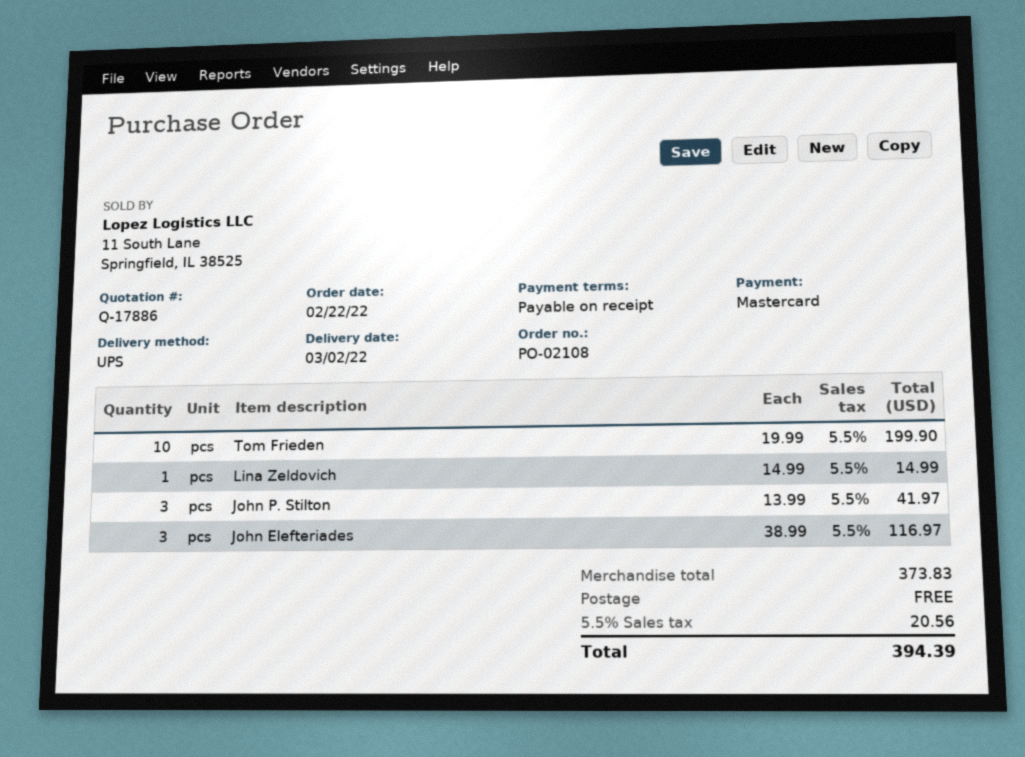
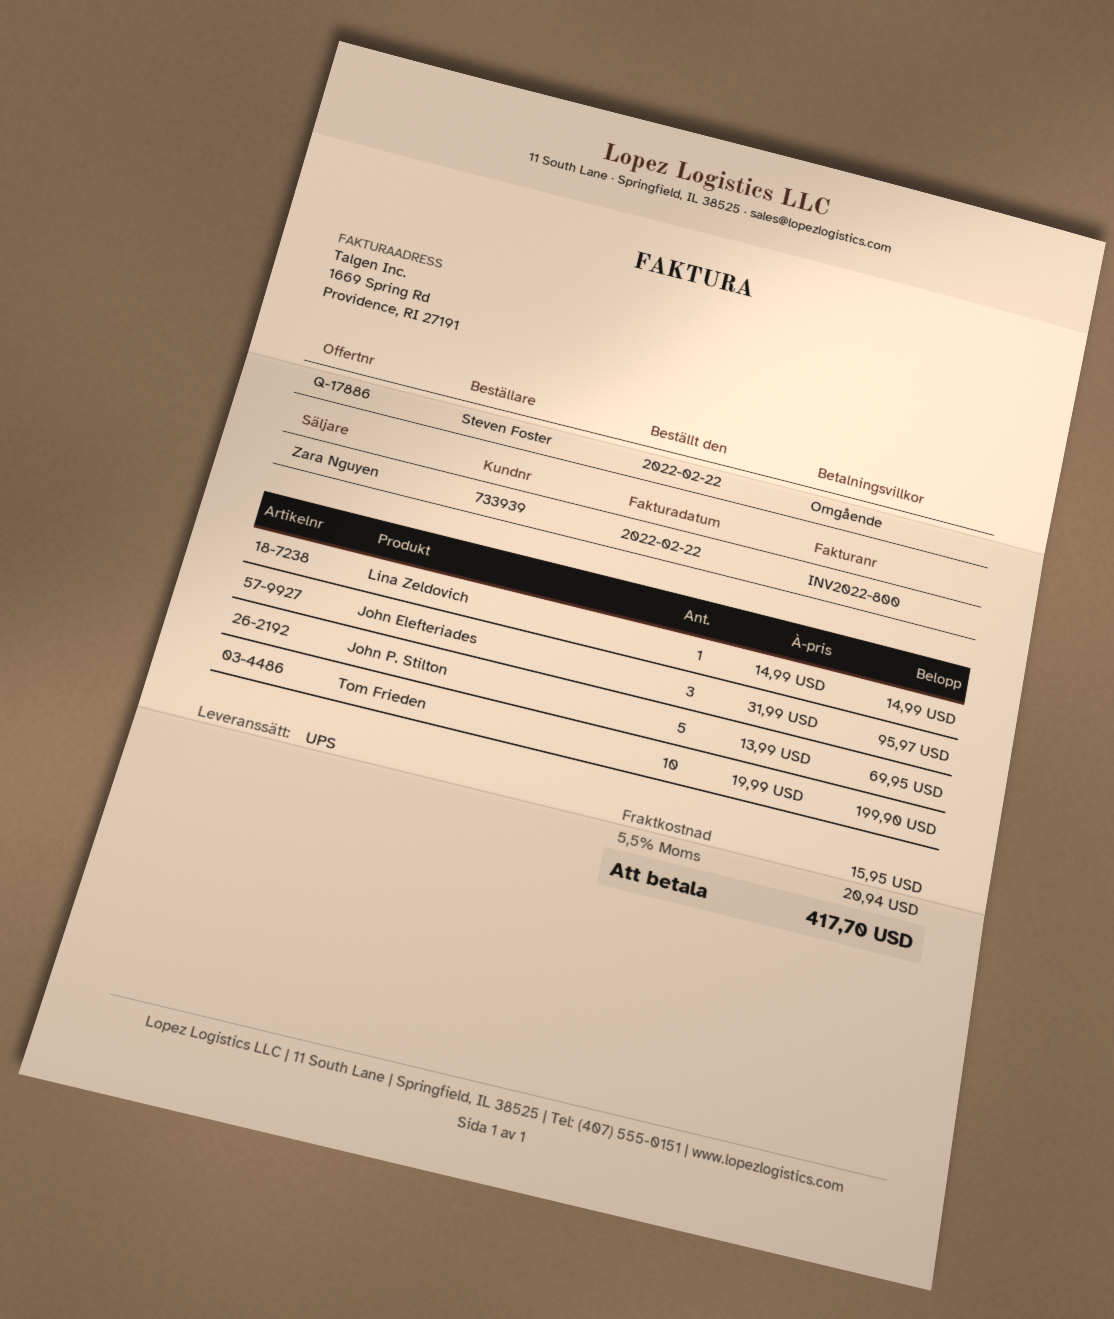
John P. Stilton: 3 x 13.99 = 41.97 -> 5 x 13.99 = 69.95
John Elefteriades: 3 x 38.99 = 116.97 -> 3 x 31.99 = 95.97
shipping: 0.00 -> 15.95
tax: 5.5% = 20.56 -> 5.5% = 20.94
total: 394.39 -> 417.70

